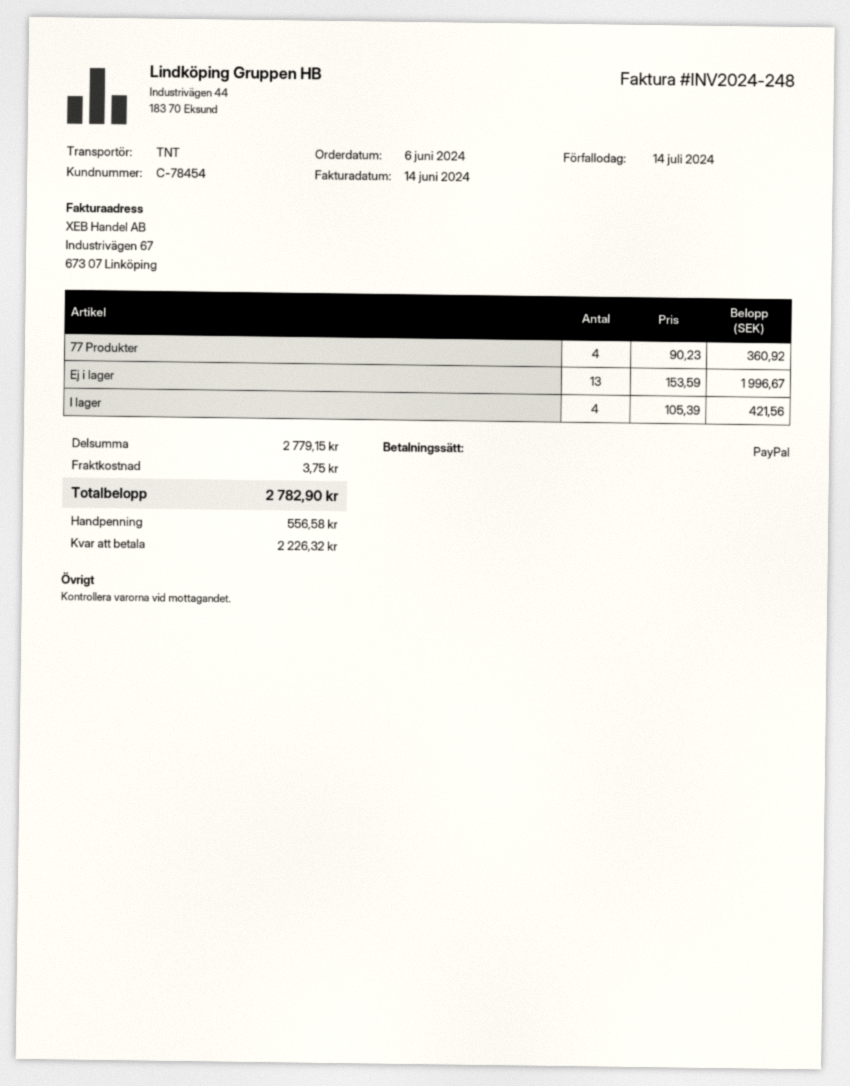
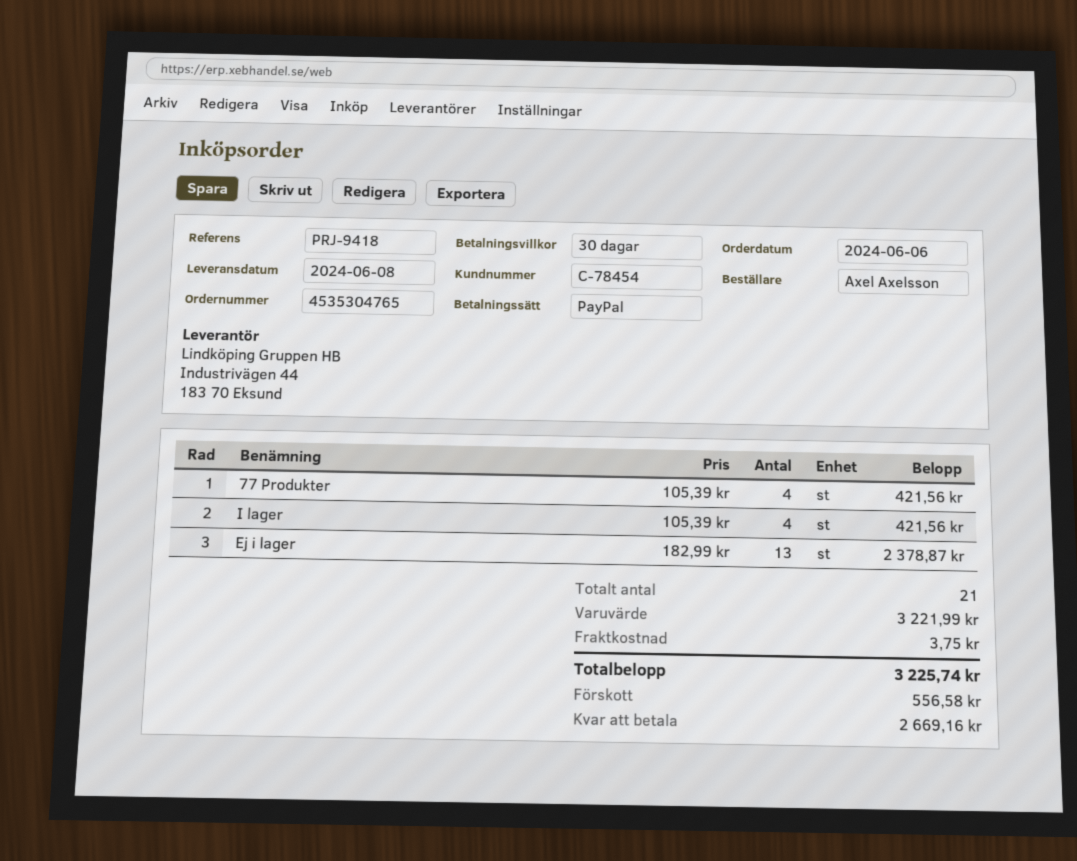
77 Produkter: 4 x 90.23 = 360.92 -> 4 x 105.39 = 421.56
Ej i lager: 13 x 153.59 = 1996.67 -> 13 x 182.99 = 2378.87
subtotal: 2779.15 -> 3221.99
total: 2782.90 -> 3225.74
balance: 2226.32 -> 2669.16

